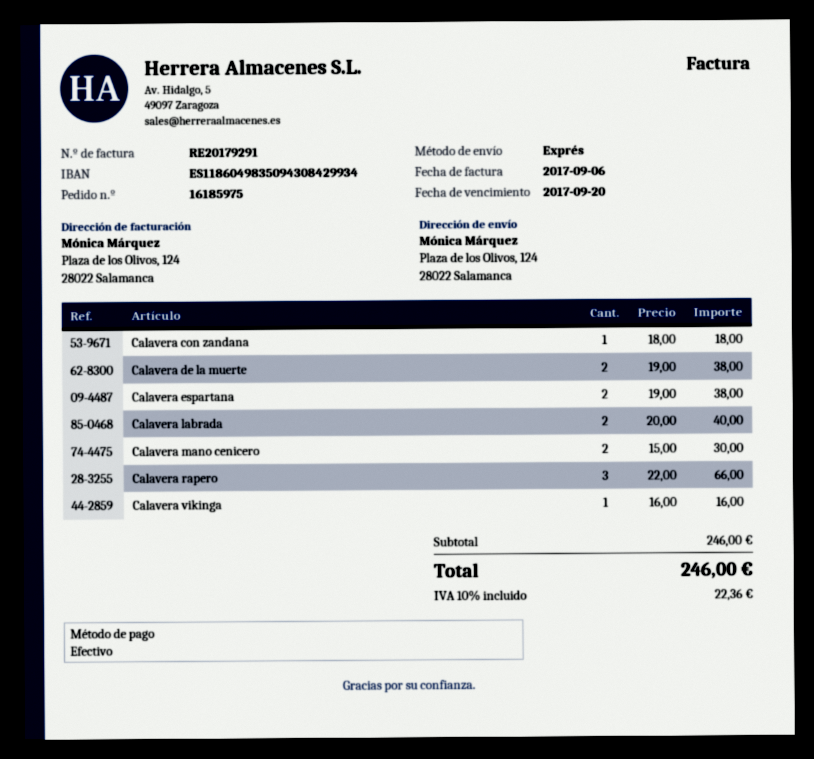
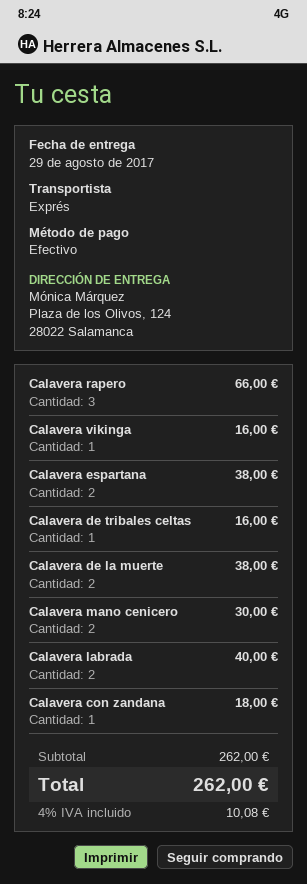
Calavera de tribales celtas: none -> 1 for 16.00
subtotal: 246.00 -> 262.00
tax: 10% = 22.36 -> 4% = 10.08
total: 246.00 -> 262.00

